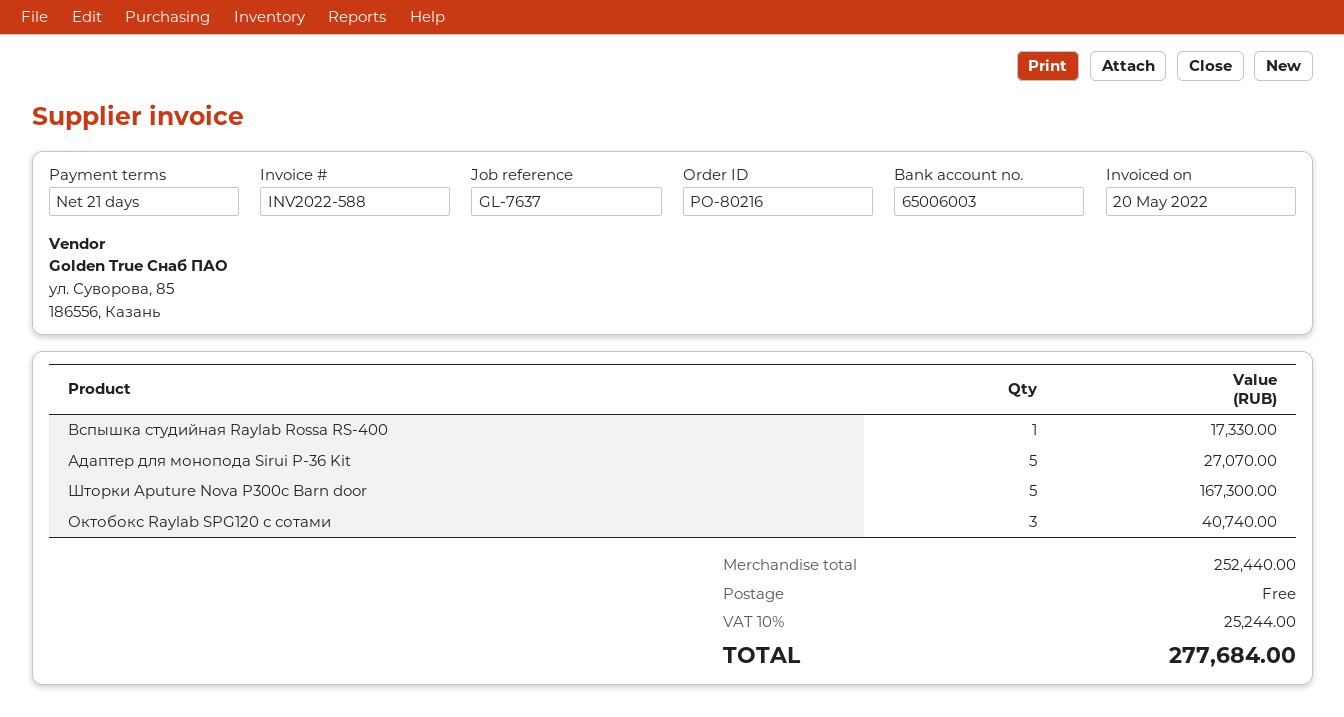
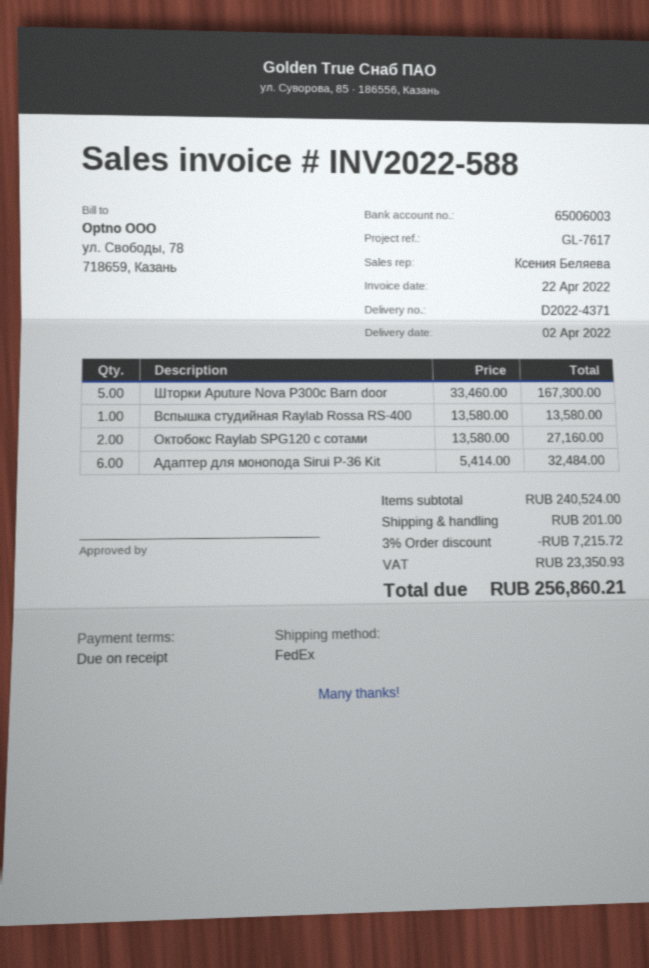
invoice date: 2022-05-20 -> 2022-04-22
payment terms: 21 days -> on receipt
reference: GL-7637 -> GL-7617
Вспышка студийная Raylab Rossa RS-400: 1 for 17330.00 -> 1 for 13580.00
Адаптер для монопода Sirui P-36 Kit: 5 for 27070.00 -> 6 for 32484.00
Октобокс Raylab SPG120 с сотами: 3 for 40740.00 -> 2 for 27160.00
subtotal: 252440.00 -> 240524.00
discount: none -> 3% = 7215.72
shipping: 0.00 -> 201.00
tax: 25244.00 -> 23350.93
total: 277684.00 -> 256860.21

